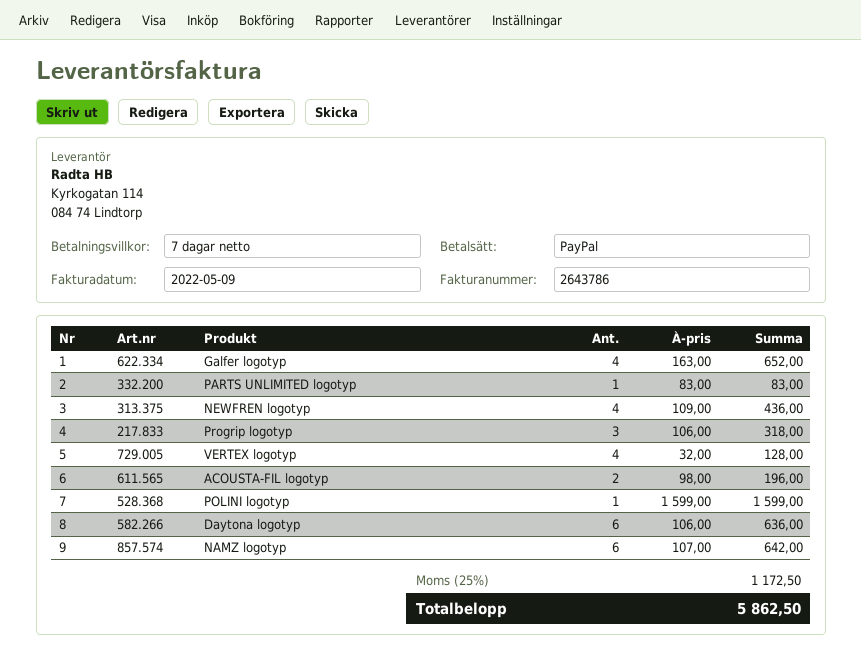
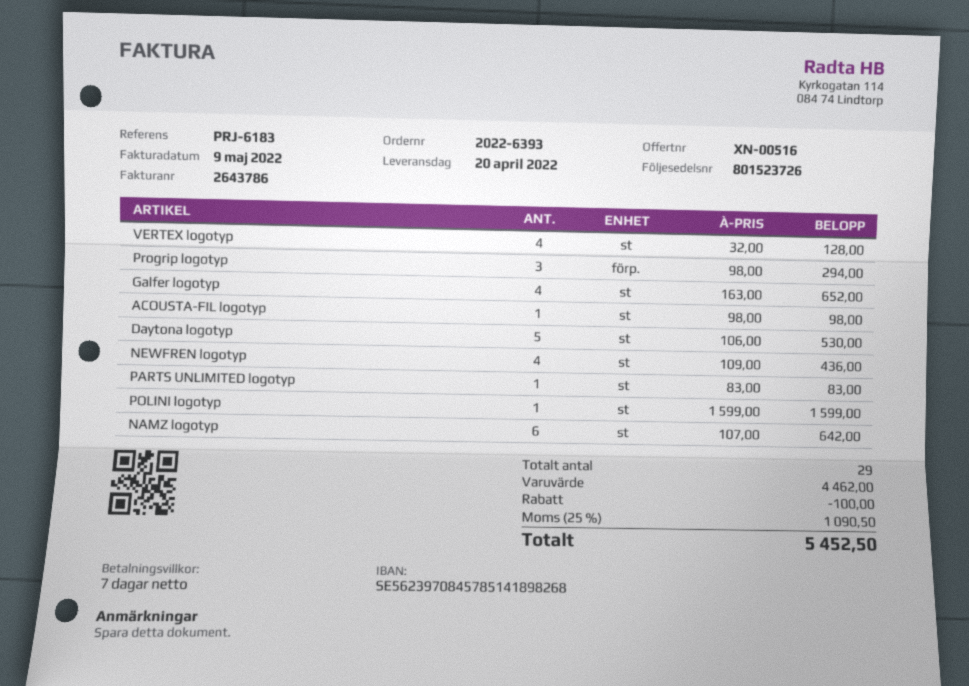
Progrip logotyp: 3 x 106.00 = 318.00 -> 3 x 98.00 = 294.00
ACOUSTA-FIL logotyp: 2 x 98.00 = 196.00 -> 1 x 98.00 = 98.00
Daytona logotyp: 6 x 106.00 = 636.00 -> 5 x 106.00 = 530.00
discount: none -> 100.00
tax: 25% = 1172.50 -> 25% = 1090.50
total: 5862.50 -> 5452.50

